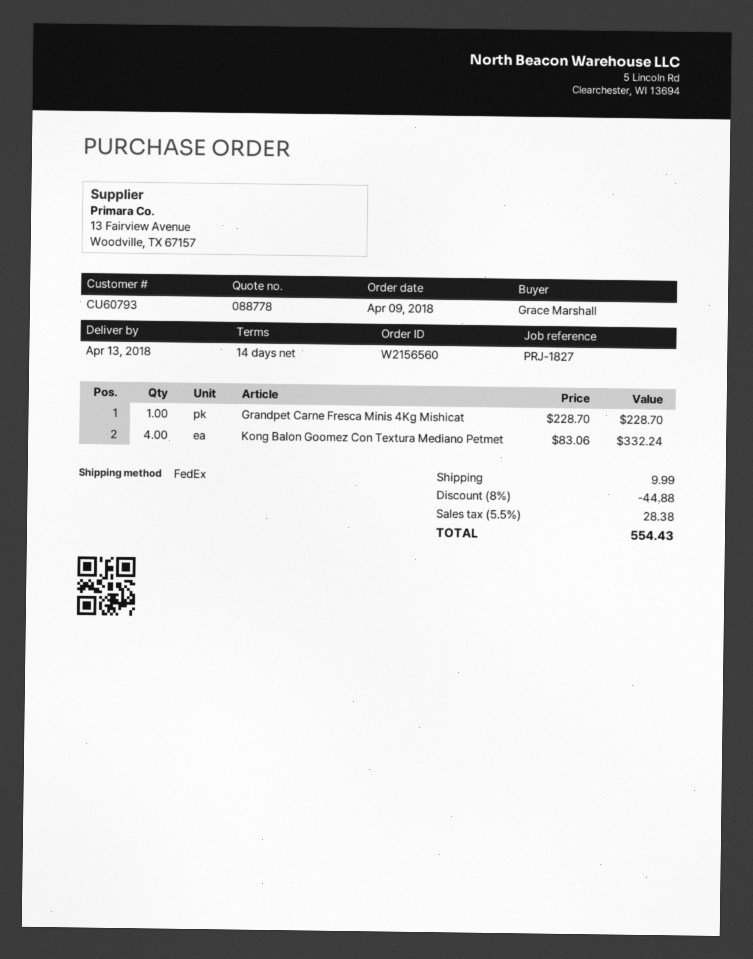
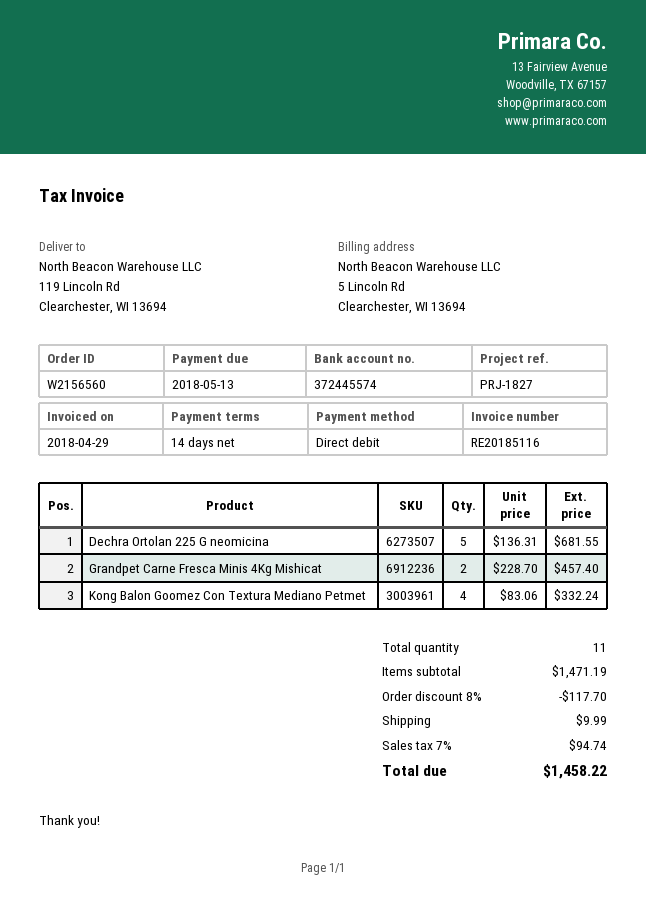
Grandpet Carne Fresca Minis 4Kg Mishicat: 1 x 228.70 = 228.70 -> 2 x 228.70 = 457.40
Dechra Ortolan 225 G neomicina: none -> 5 x 136.31 = 681.55
discount: 8% = 44.88 -> 8% = 117.70
tax: 5.5% = 28.38 -> 7% = 94.74
total: 554.43 -> 1458.22

